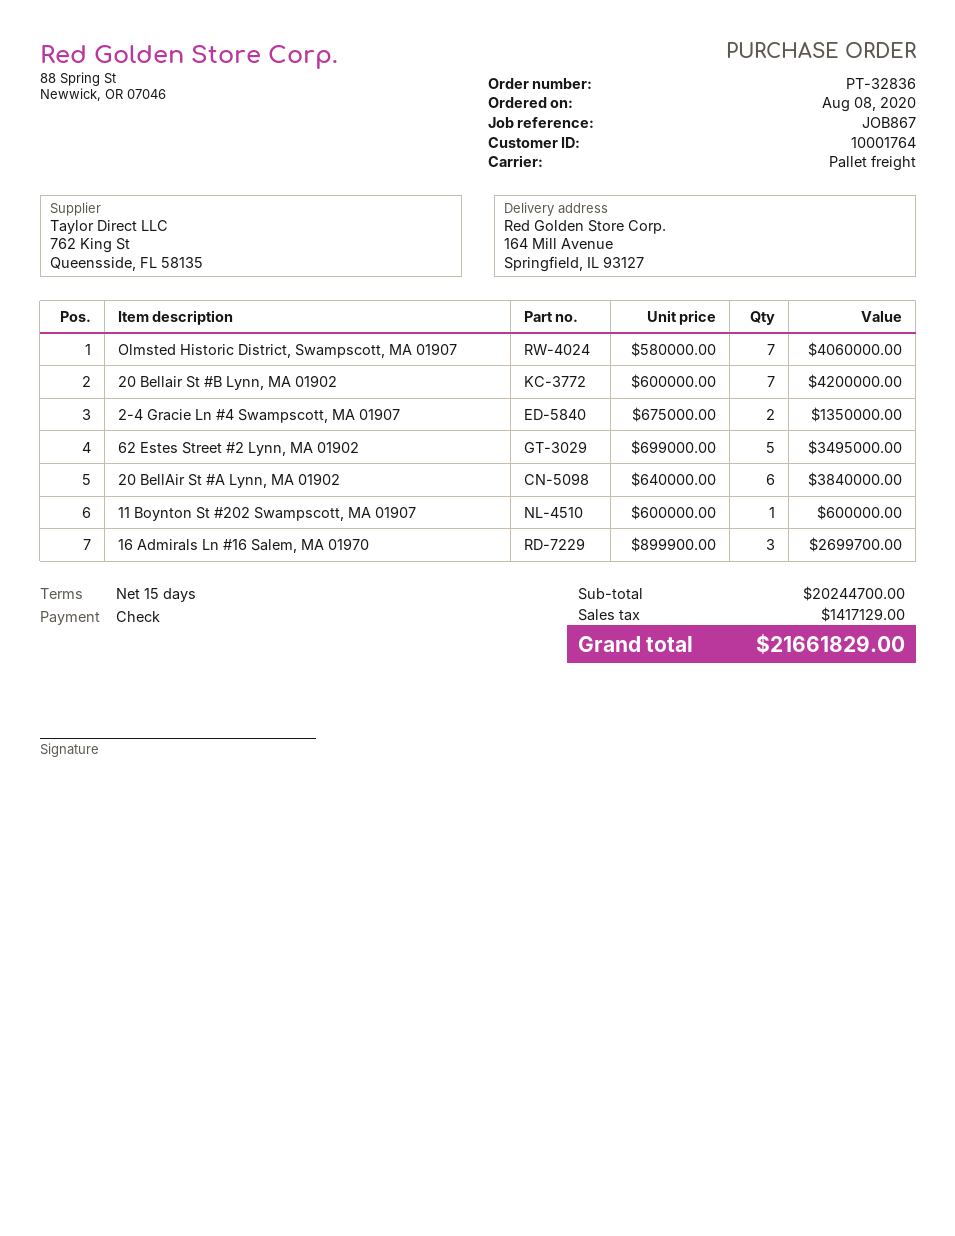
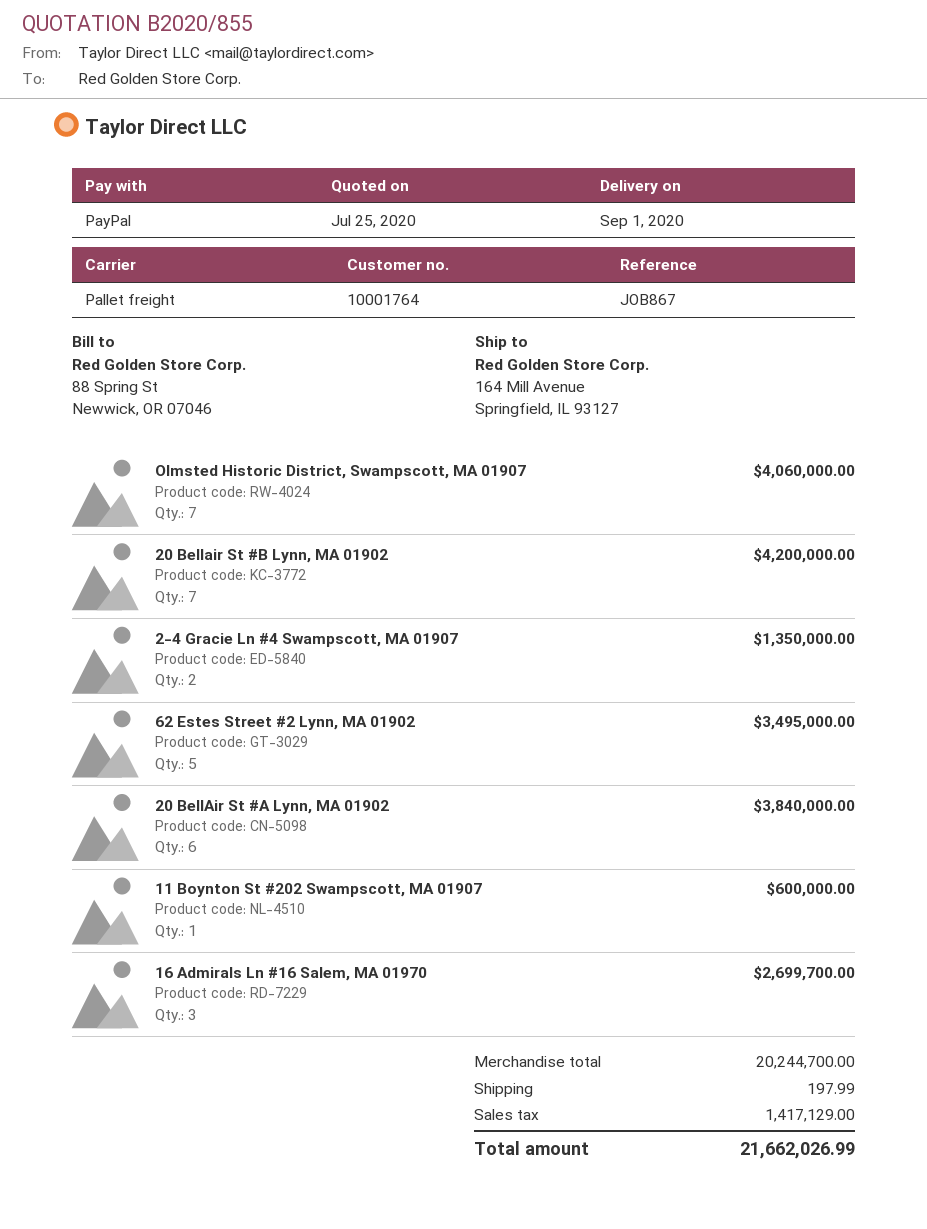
payment method: cheque -> PayPal
shipping: none -> 197.99
total: 21661829.00 -> 21662026.99

